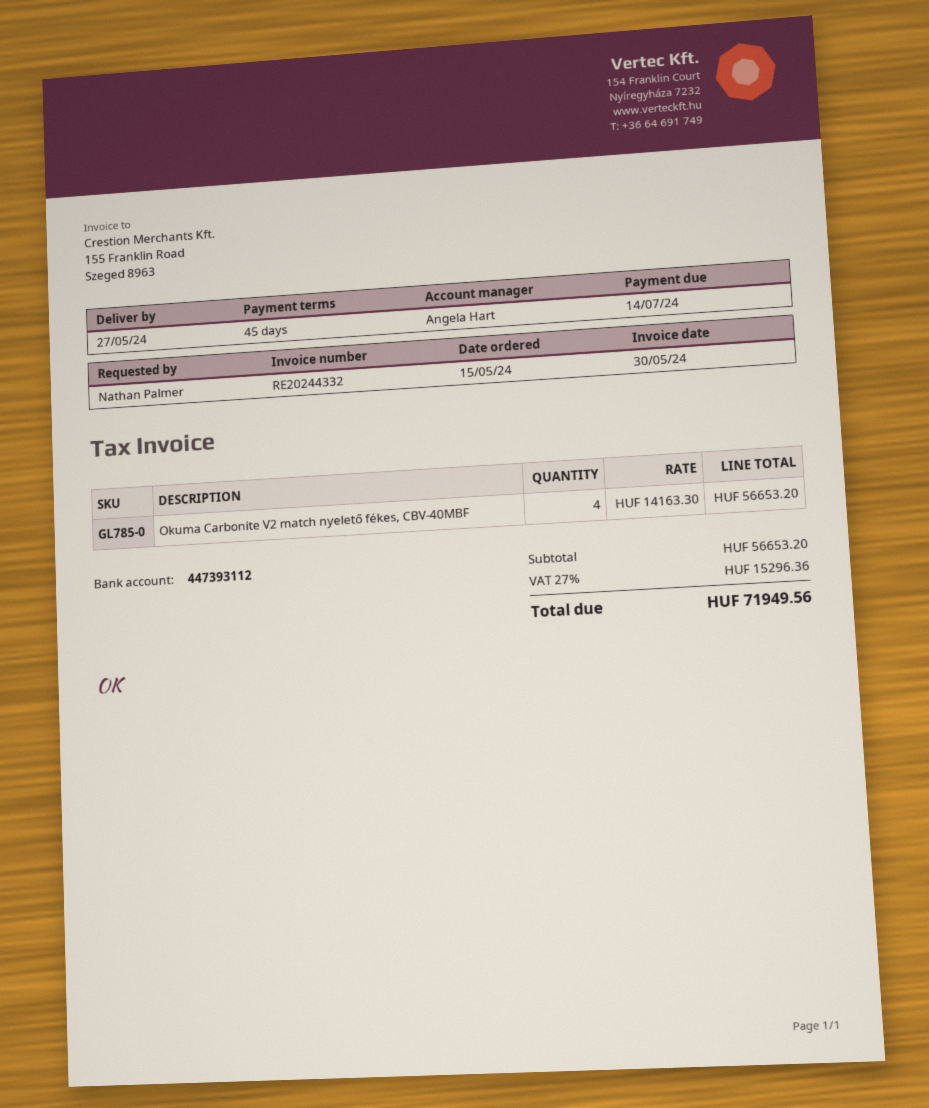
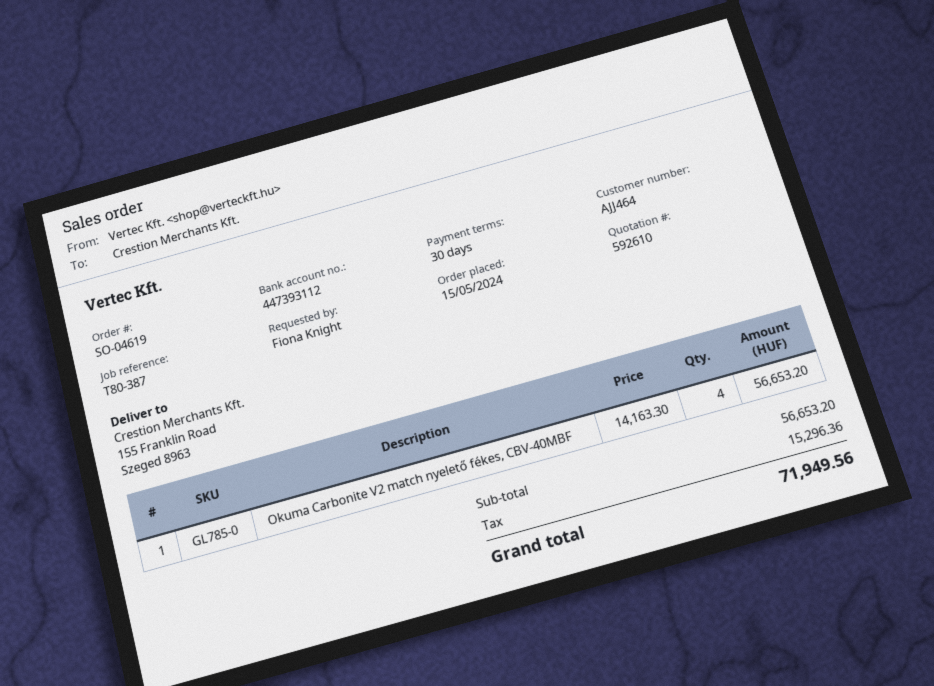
payment terms: 45 days -> 30 days
ordered by: Nathan Palmer -> Fiona Knight

